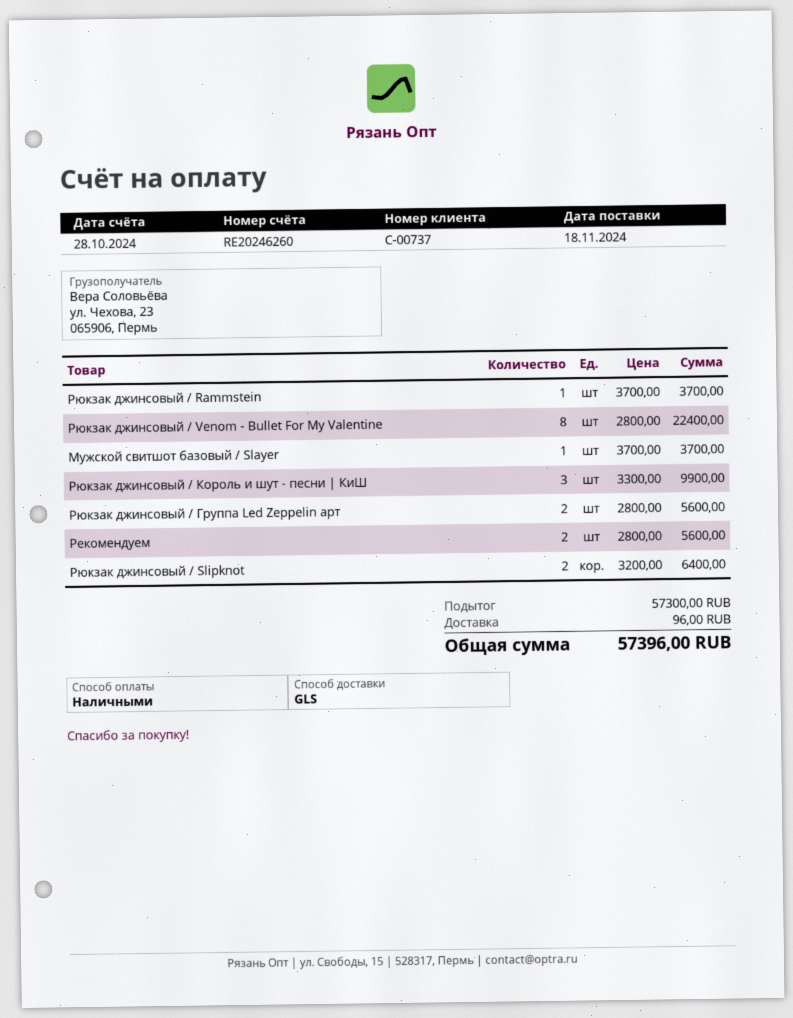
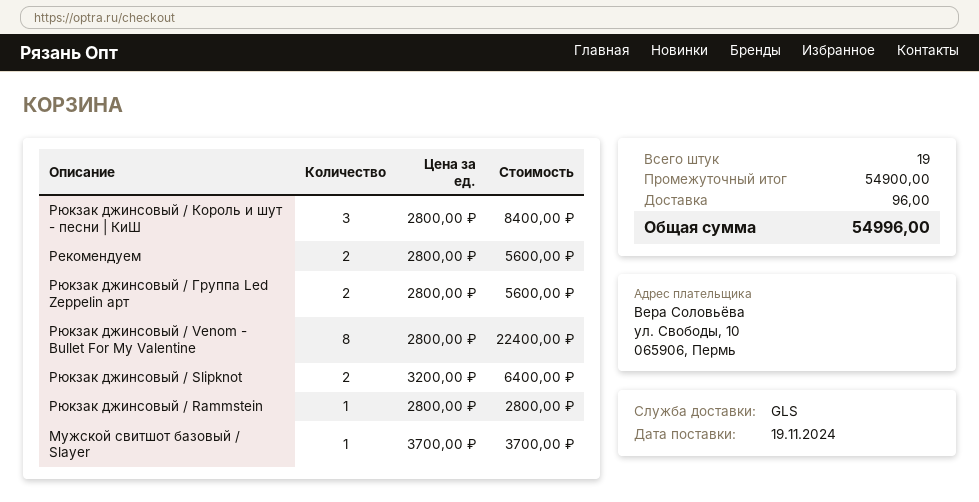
delivery date: 2024-11-18 -> 2024-11-19
Рюкзак джинсовый / Rammstein: 1 x 3700.00 = 3700.00 -> 1 x 2800.00 = 2800.00
Рюкзак джинсовый / Король и шут - песни | КиШ: 3 x 3300.00 = 9900.00 -> 3 x 2800.00 = 8400.00
subtotal: 57300.00 -> 54900.00
total: 57396.00 -> 54996.00

